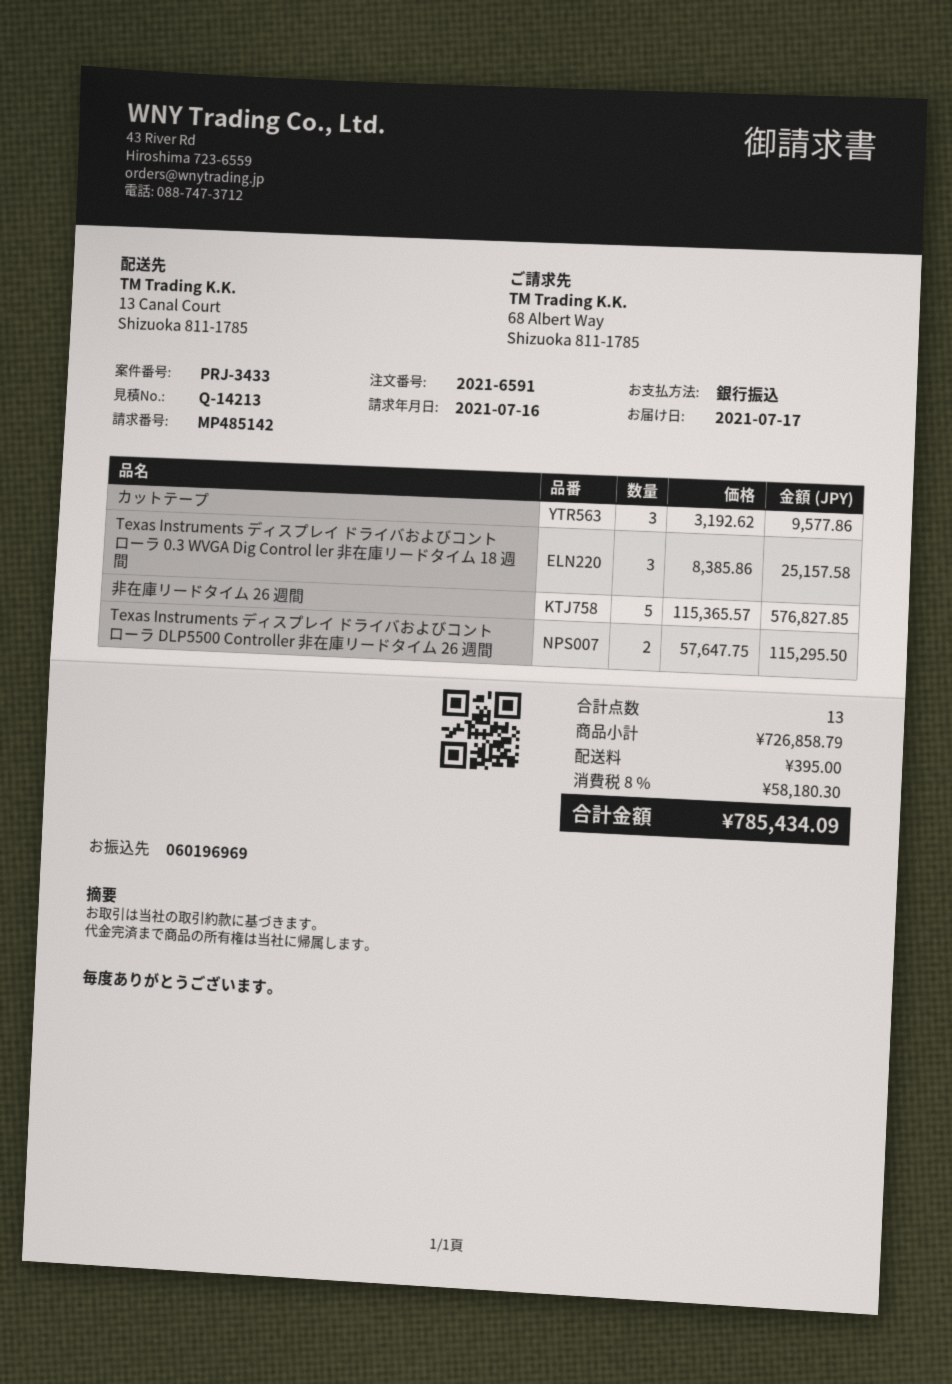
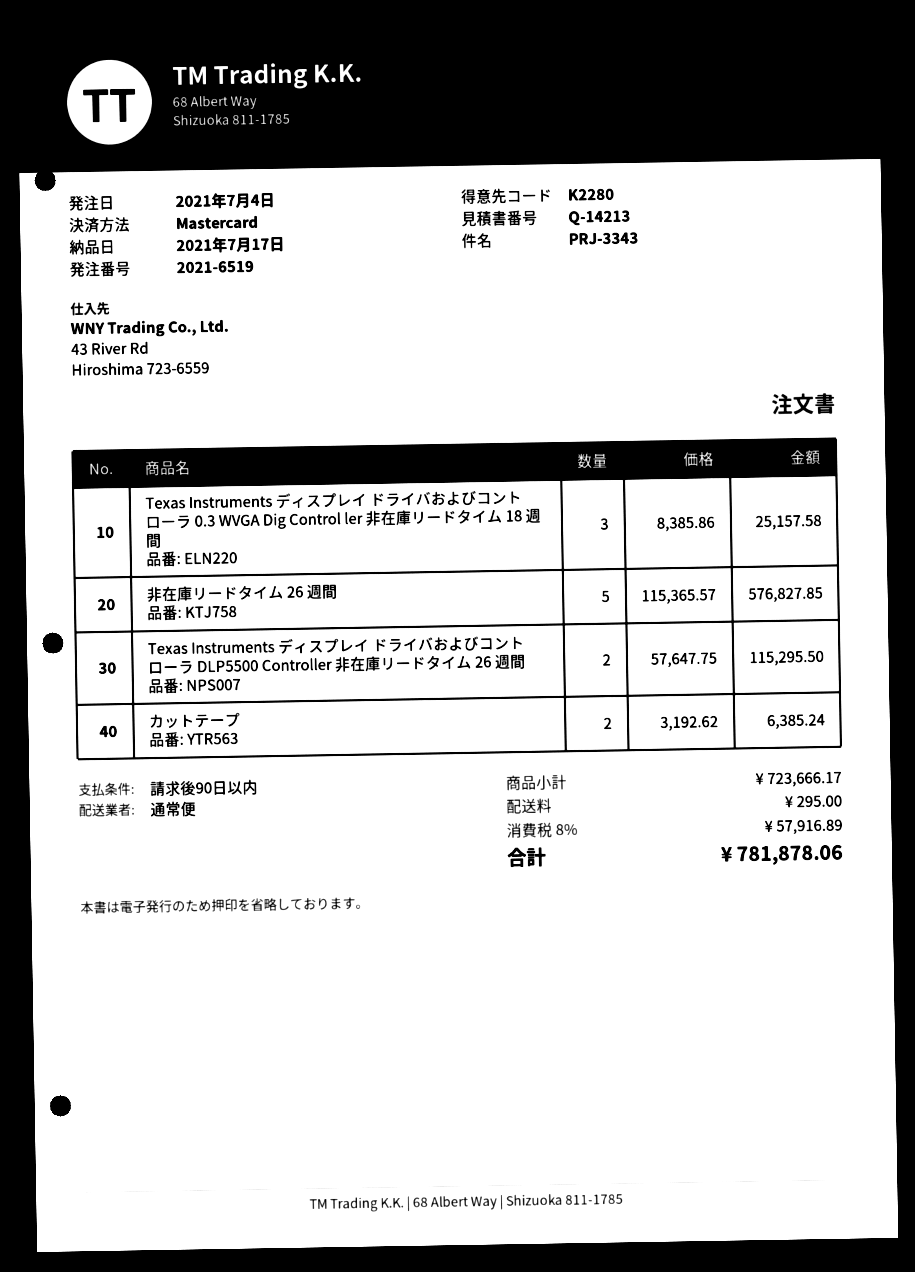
order number: 2021-6591 -> 2021-6519
reference: PRJ-3433 -> PRJ-3343
payment method: bank transfer -> Mastercard
カットテープ: 3 x 3192.62 = 9577.86 -> 2 x 3192.62 = 6385.24
subtotal: 726858.79 -> 723666.17
shipping: 395.00 -> 295.00
tax: 8% = 58180.30 -> 8% = 57916.89
total: 785434.09 -> 781878.06

